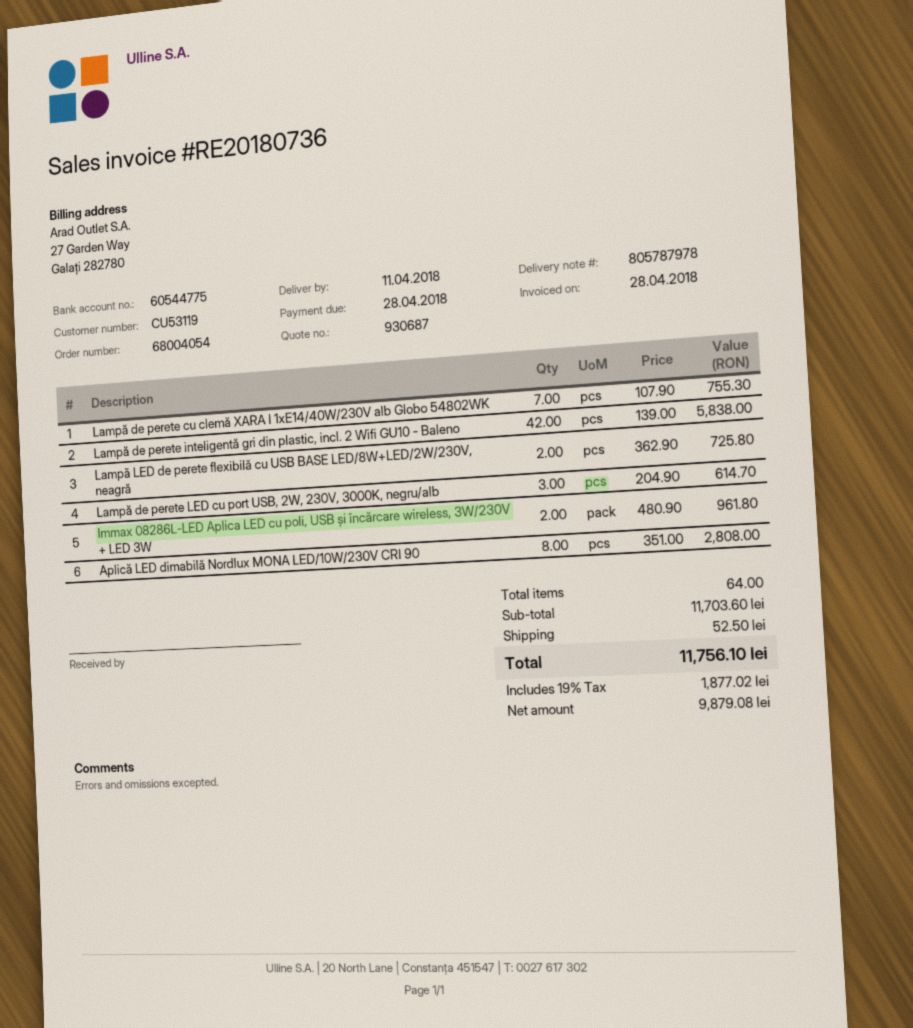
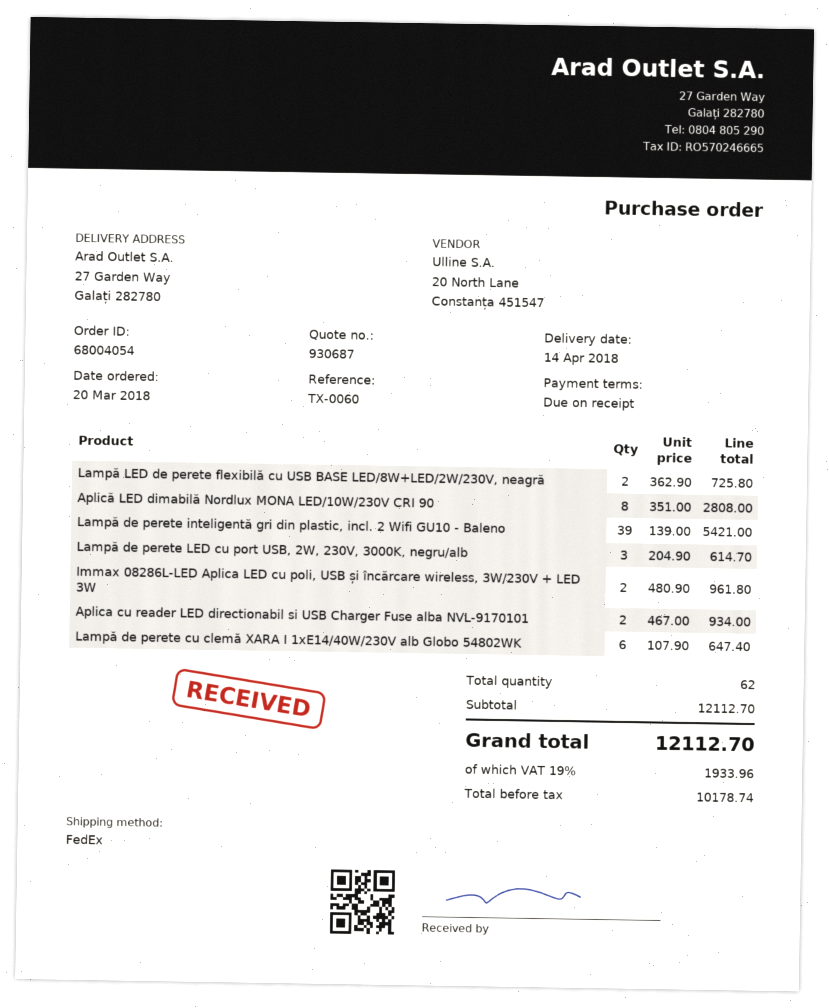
delivery date: 2018-04-11 -> 2018-04-14
Lampă de perete cu clemă XARA I 1xE14/40W/230V alb Globo 54802WK: 7 x 107.90 = 755.30 -> 6 x 107.90 = 647.40
Lampă de perete inteligentă gri din plastic, incl. 2 Wifi GU10 - Baleno: 42 x 139.00 = 5838.00 -> 39 x 139.00 = 5421.00
Aplica cu reader LED directionabil si USB Charger Fuse alba NVL-9170101: none -> 2 x 467.00 = 934.00
total quantity: 64 -> 62
subtotal: 11703.60 -> 12112.70
shipping: 52.50 -> none
net: 9879.08 -> 10178.74
tax: 19% = 1877.02 -> 19% = 1933.96
total: 11756.10 -> 12112.70

